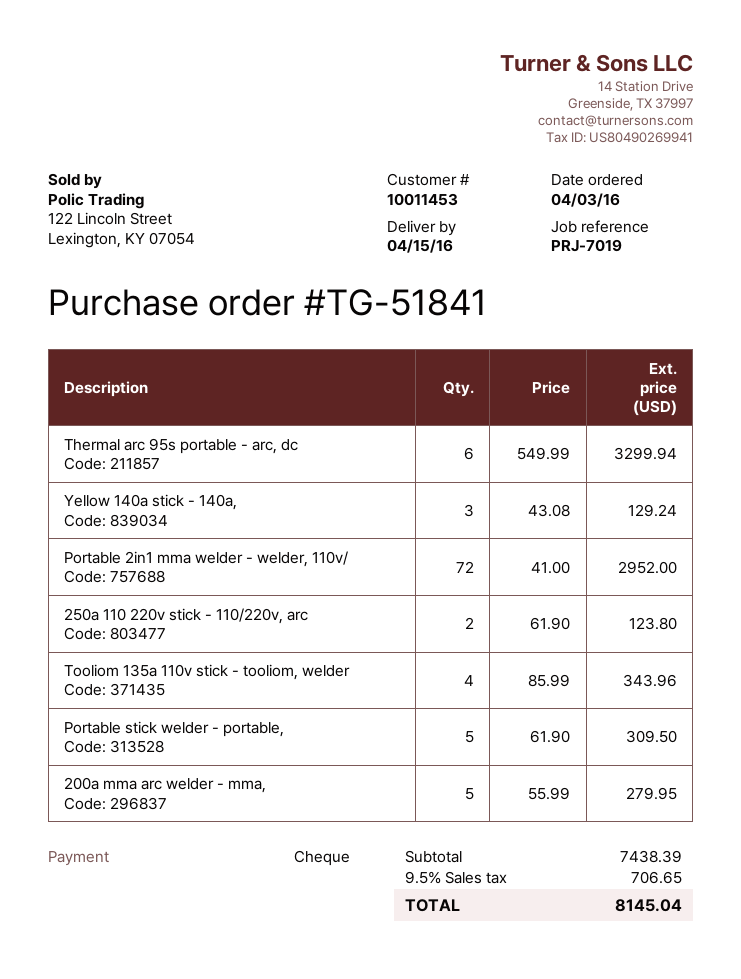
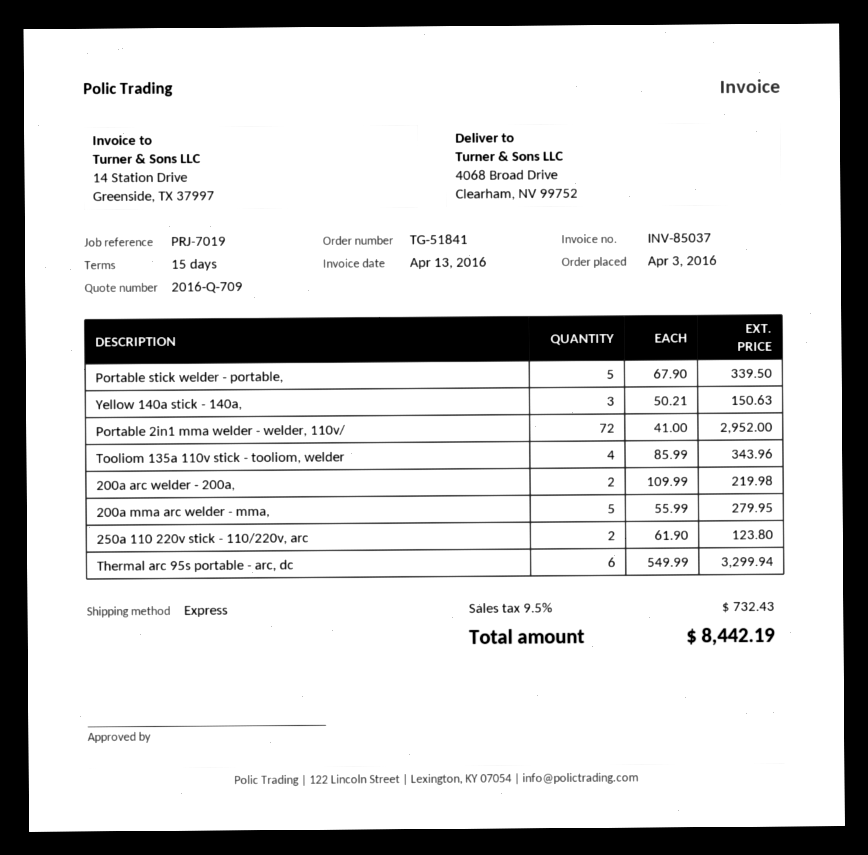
Yellow 140a stick - 140a,: 3 x 43.08 = 129.24 -> 3 x 50.21 = 150.63
Portable stick welder - portable,: 5 x 61.90 = 309.50 -> 5 x 67.90 = 339.50
200a arc welder - 200a,: none -> 2 x 109.99 = 219.98
tax: 9.5% = 706.65 -> 9.5% = 732.43
total: 8145.04 -> 8442.19

